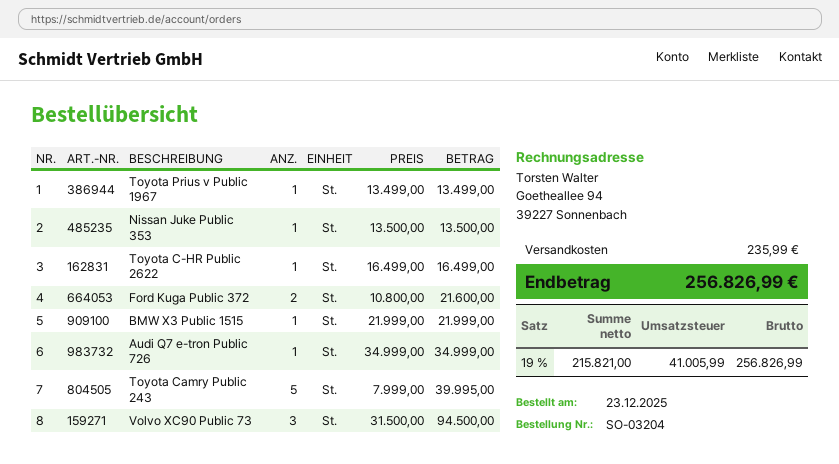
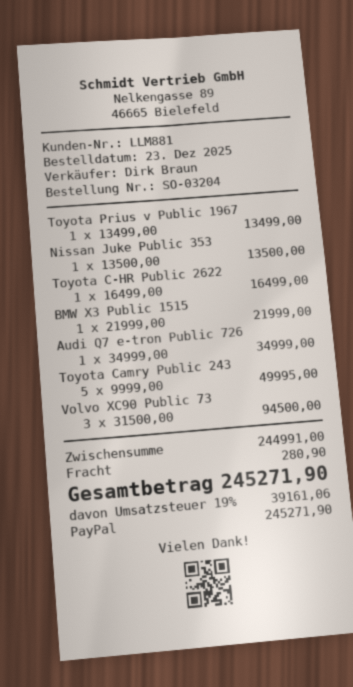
Ford Kuga Public 372: 2 x 10800.00 = 21600.00 -> none
Toyota Camry Public 243: 5 x 7999.00 = 39995.00 -> 5 x 9999.00 = 49995.00
shipping: 235.99 -> 280.90
tax: 19% = 41005.99 -> 19% = 39161.06
total: 256826.99 -> 245271.90

